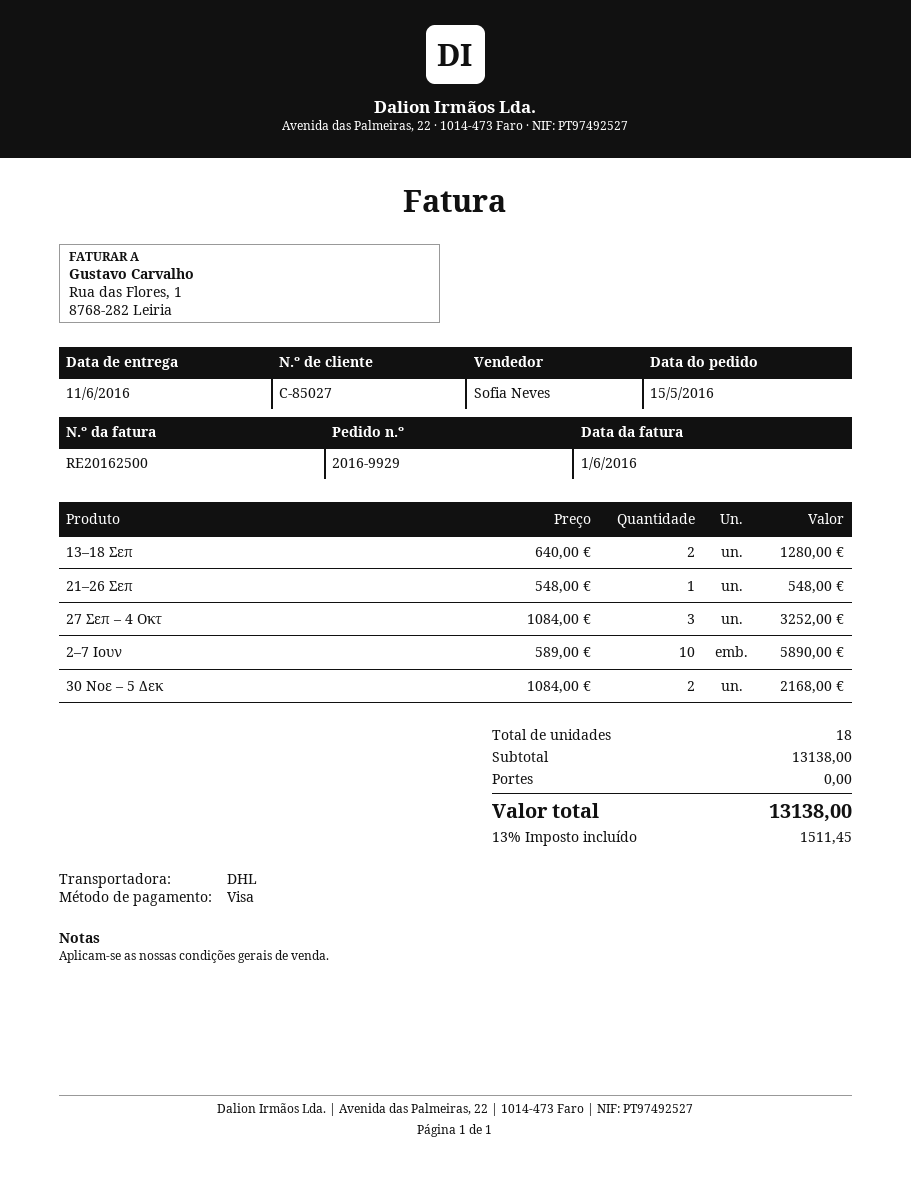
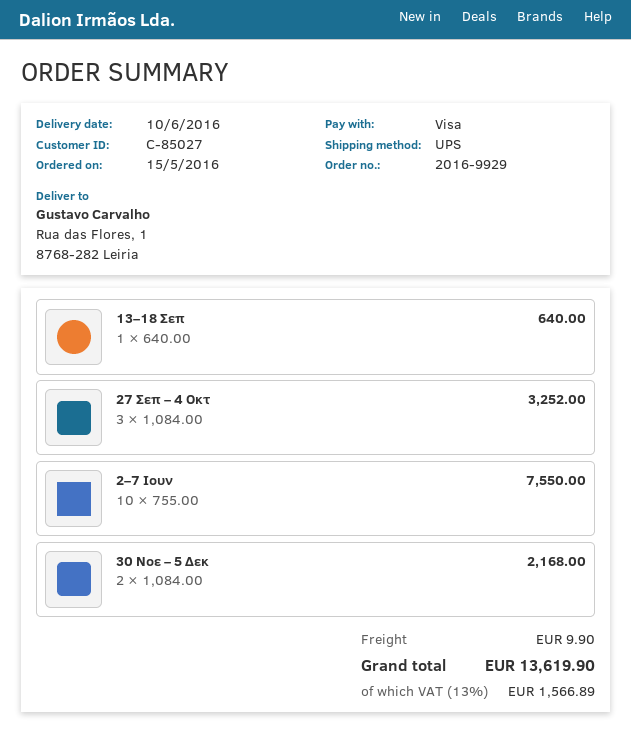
delivery date: 2016-06-11 -> 2016-06-10
shipping method: DHL -> UPS
13–18 Σεπ: 2 x 640.00 = 1280.00 -> 1 x 640.00 = 640.00
21–26 Σεπ: 1 x 548.00 = 548.00 -> none
2–7 Ιουν: 10 x 589.00 = 5890.00 -> 10 x 755.00 = 7550.00
shipping: 0.00 -> 9.90
tax: 13% = 1511.45 -> 13% = 1566.89
total: 13138.00 -> 13619.90

